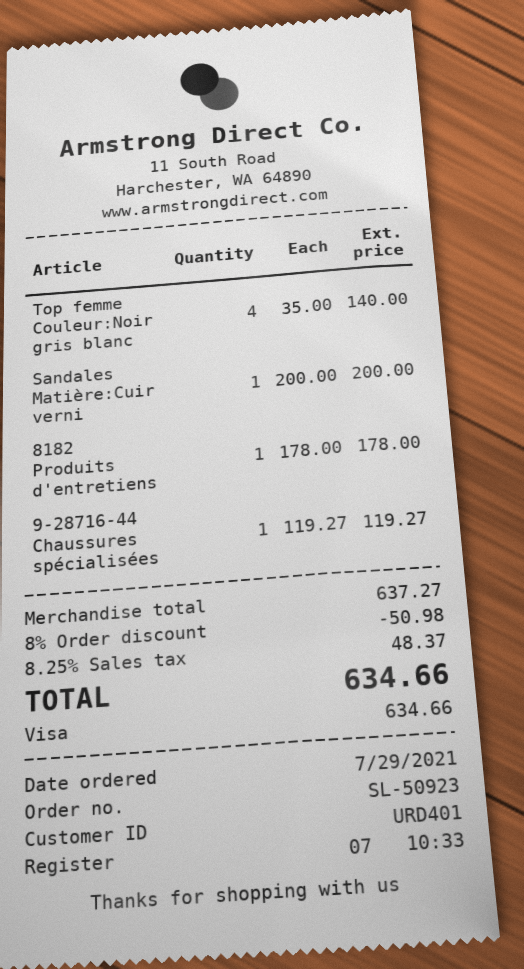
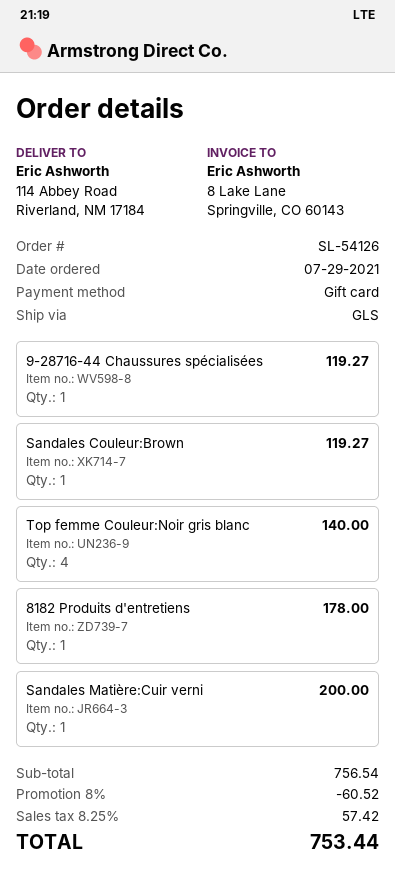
order number: SL-50923 -> SL-54126
payment method: Visa -> gift card
Sandales Couleur:Brown: none -> 1 for 119.27
subtotal: 637.27 -> 756.54
discount: 8% = 50.98 -> 8% = 60.52
tax: 8.25% = 48.37 -> 8.25% = 57.42
total: 634.66 -> 753.44

